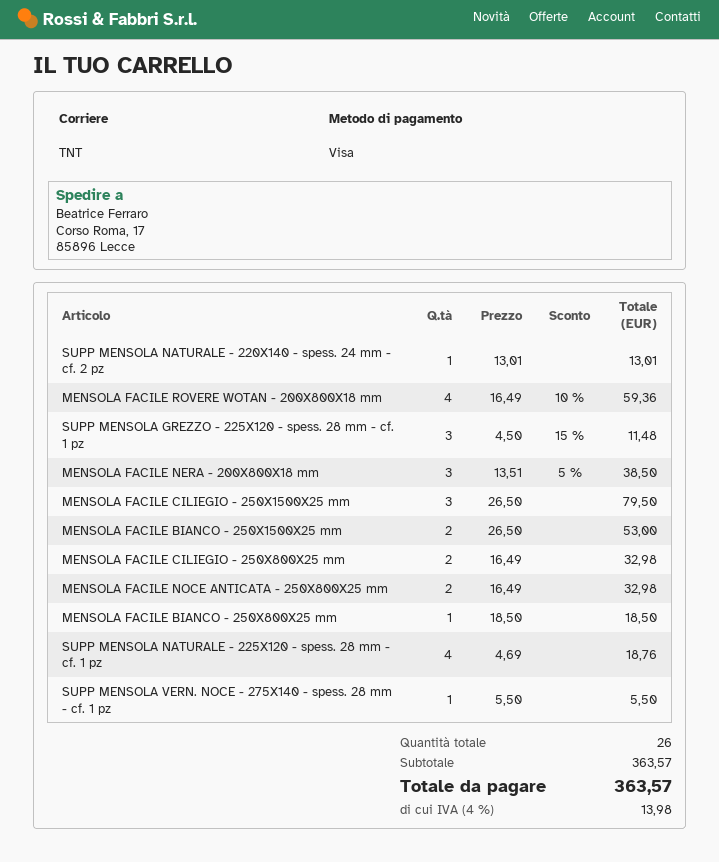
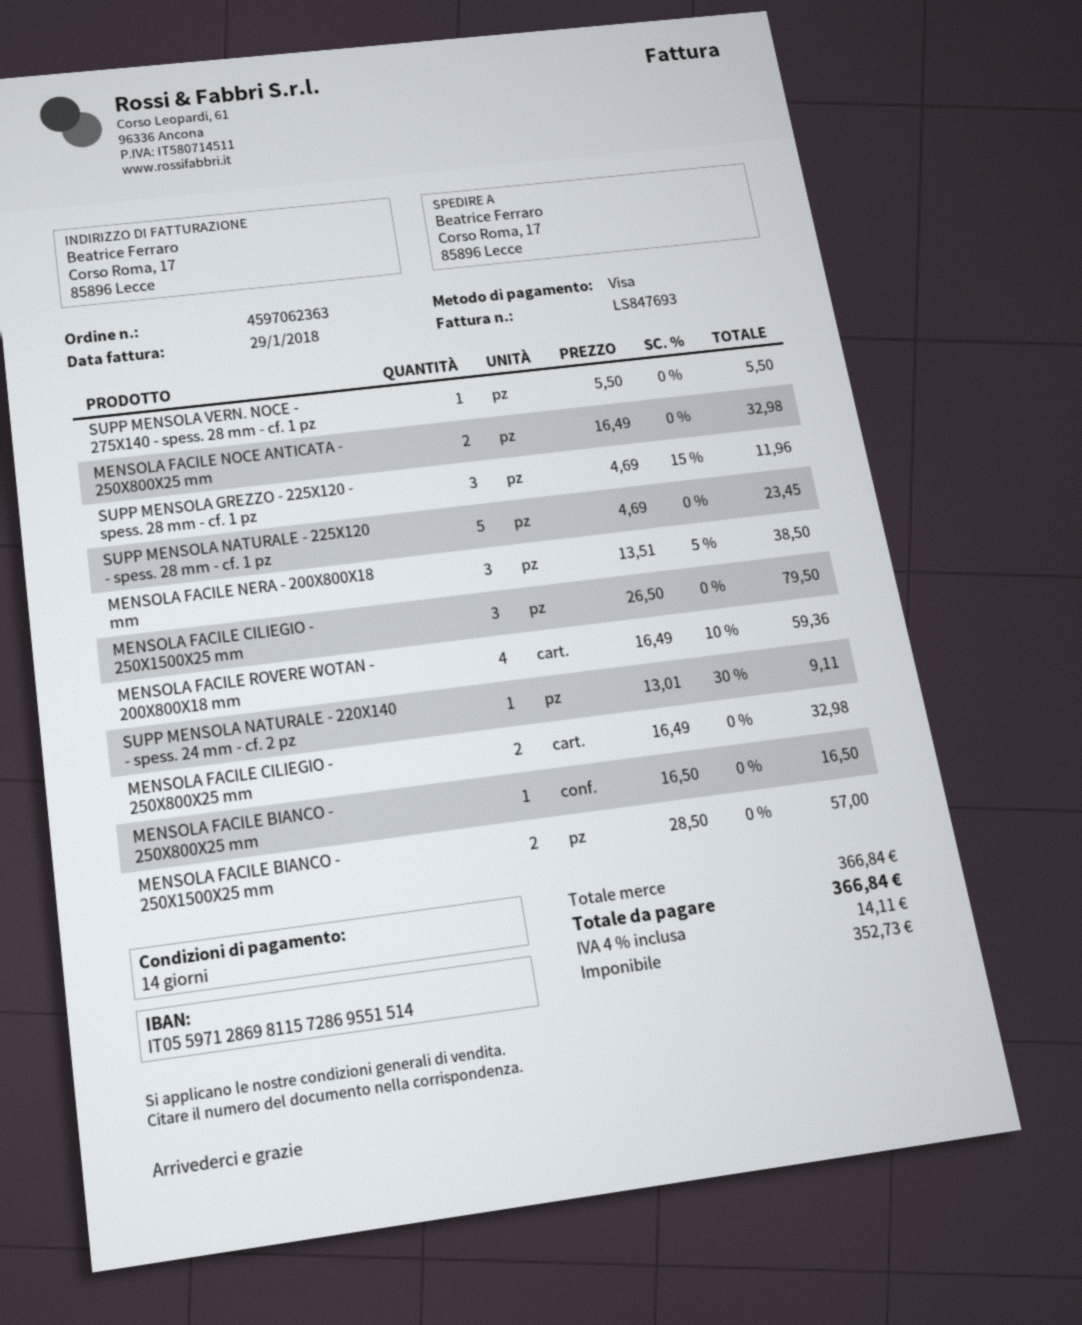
SUPP MENSOLA NATURALE - 220X140 - spess. 24 mm - cf. 2 pz: 1 x 13.01 = 13.01 -> 1 x 13.01 - 30% = 9.11
SUPP MENSOLA GREZZO - 225X120 - spess. 28 mm - cf. 1 pz: 3 x 4.50 - 15% = 11.48 -> 3 x 4.69 - 15% = 11.96
MENSOLA FACILE BIANCO - 250X1500X25 mm: 2 x 26.50 = 53.00 -> 2 x 28.50 = 57.00
MENSOLA FACILE BIANCO - 250X800X25 mm: 1 x 18.50 = 18.50 -> 1 x 16.50 = 16.50
SUPP MENSOLA NATURALE - 225X120 - spess. 28 mm - cf. 1 pz: 4 x 4.69 = 18.76 -> 5 x 4.69 = 23.45
subtotal: 363.57 -> 366.84
tax: 4% = 13.98 -> 4% = 14.11
total: 363.57 -> 366.84

